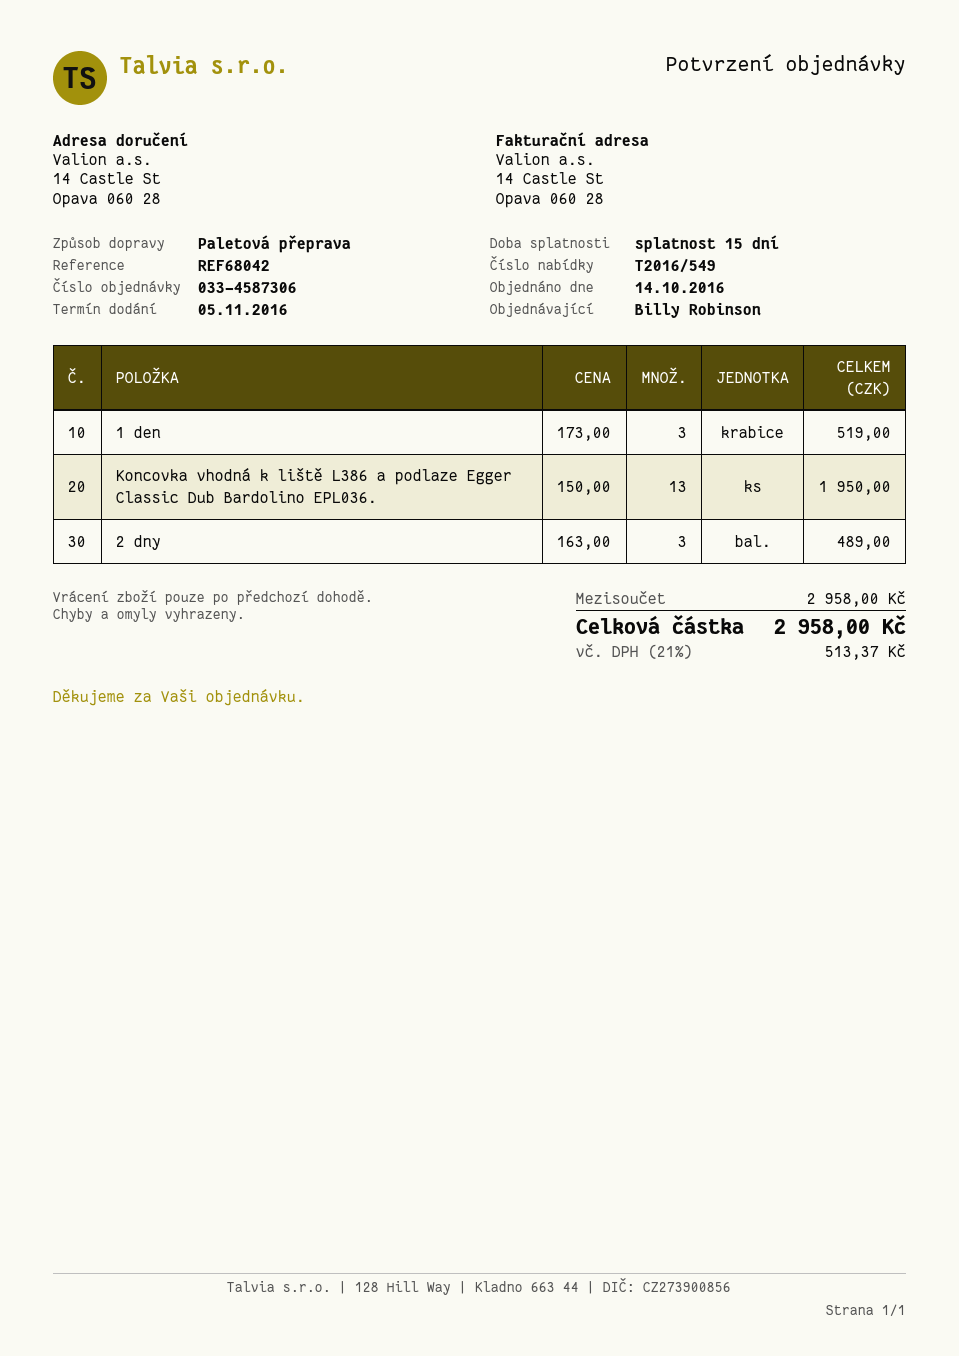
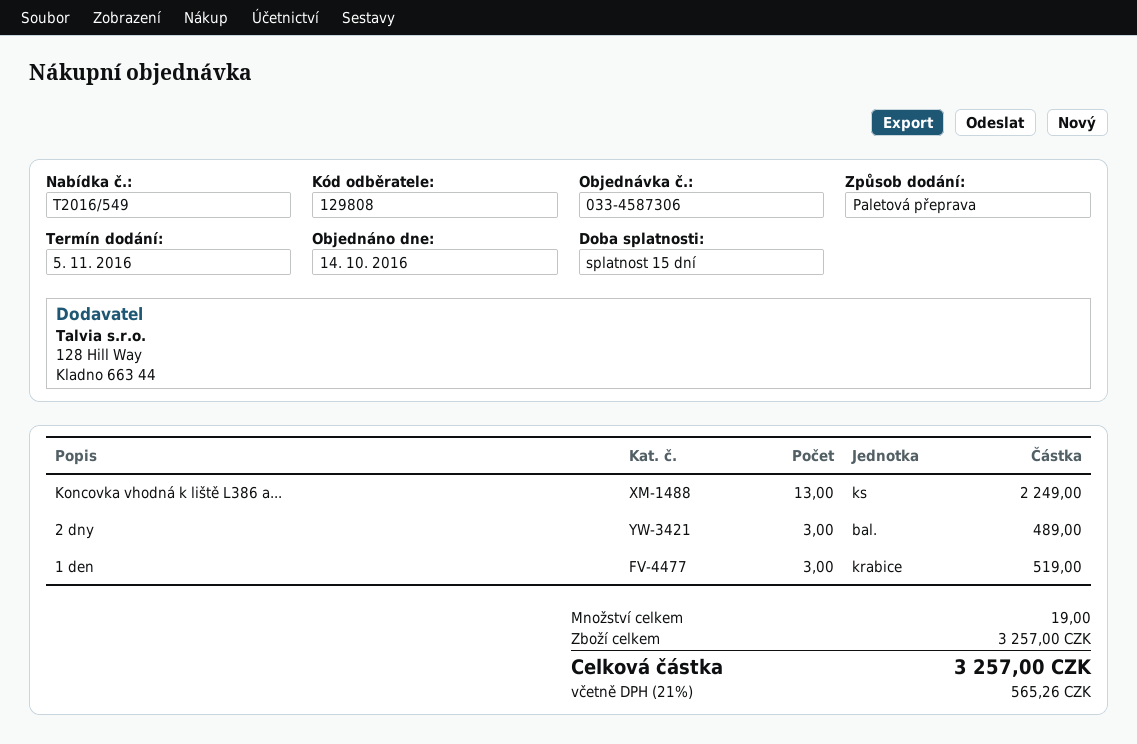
Koncovka vhodná k liště L386 a podlaze Egger Classic Dub Bardolino EPL036.: 13 for 1950.00 -> 13 for 2249.00
subtotal: 2958.00 -> 3257.00
tax: 21% = 513.37 -> 21% = 565.26
total: 2958.00 -> 3257.00

